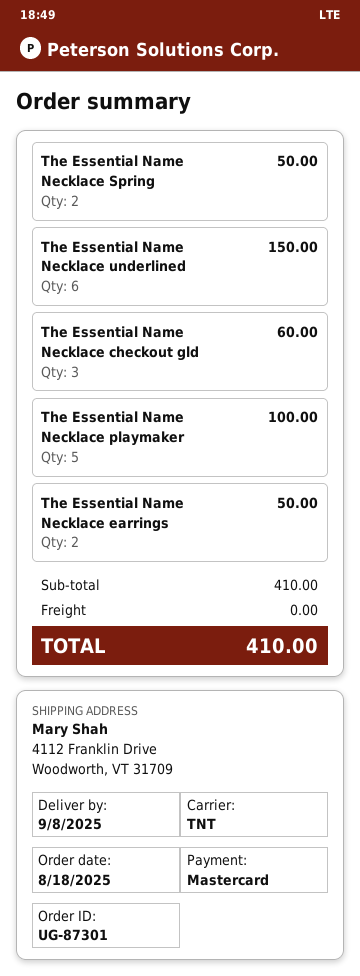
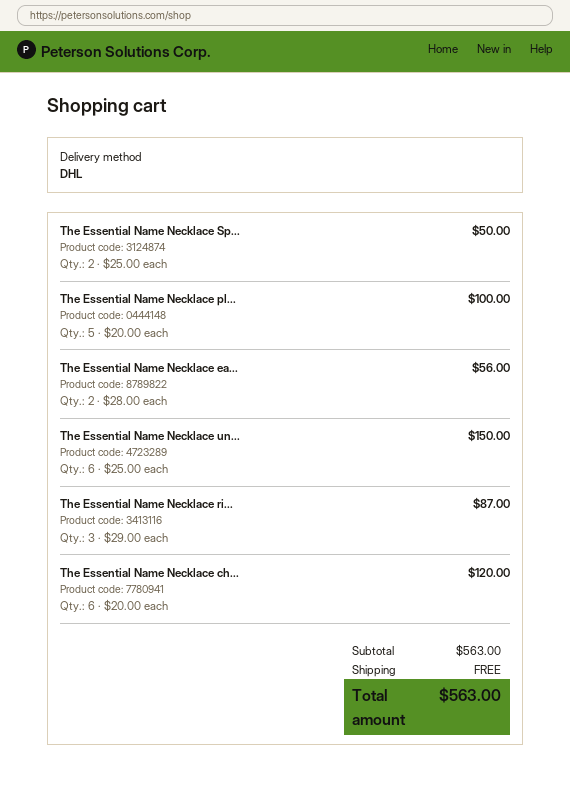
shipping method: TNT -> DHL
The Essential Name Necklace checkout gld: 3 for 60.00 -> 6 for 120.00
The Essential Name Necklace earrings: 2 for 50.00 -> 2 for 56.00
The Essential Name Necklace ri...: none -> 3 for 87.00
subtotal: 410.00 -> 563.00
total: 410.00 -> 563.00

